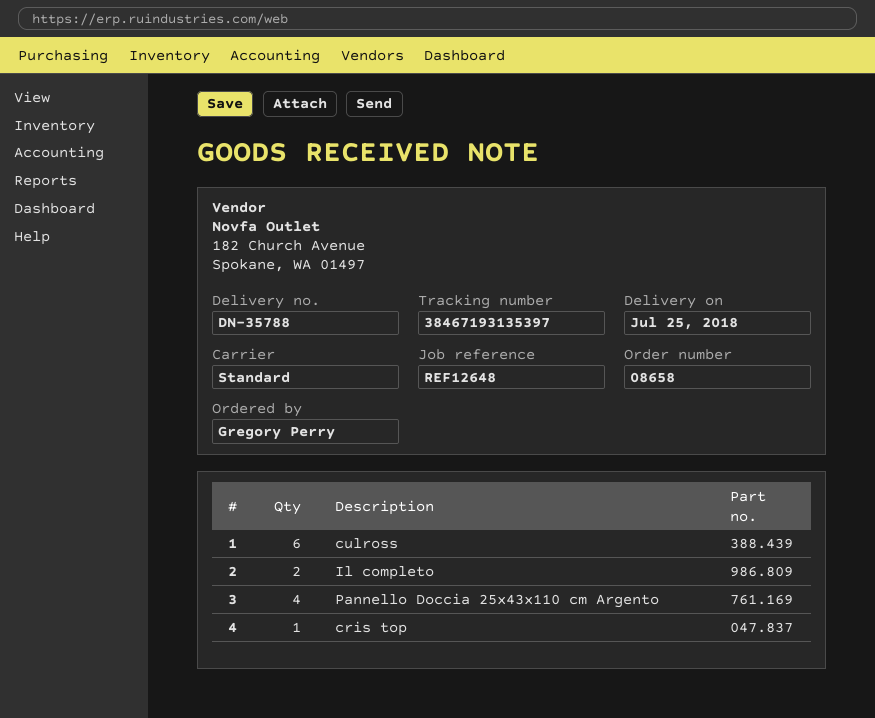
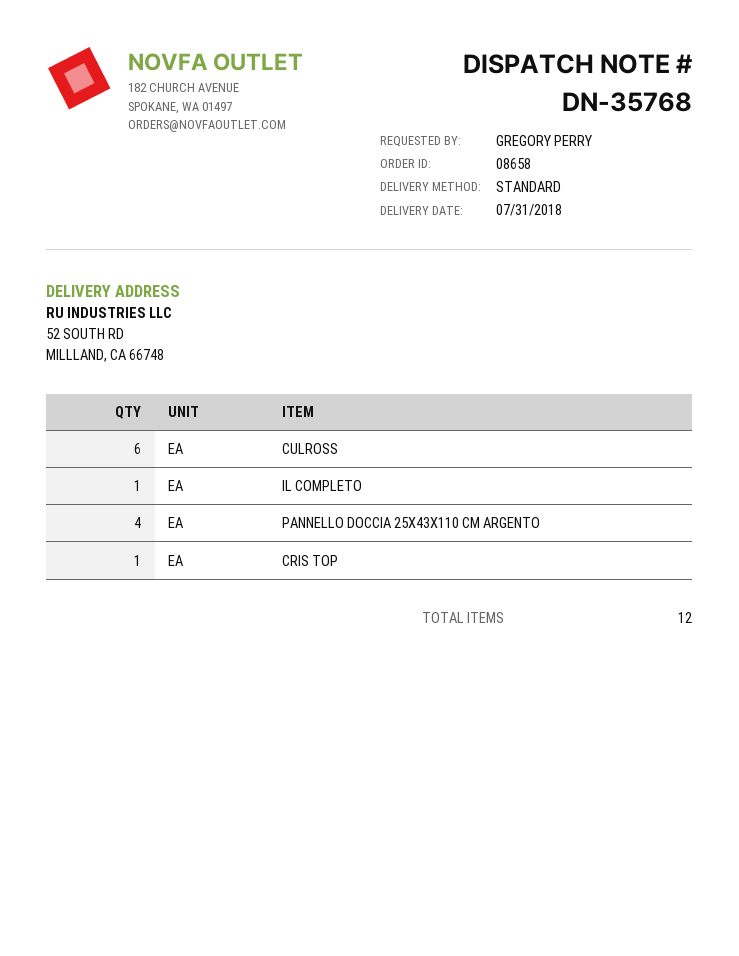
delivery note number: DN-35788 -> DN-35768
delivery date: 2018-07-25 -> 2018-07-31
Il completo: 2 -> 1

